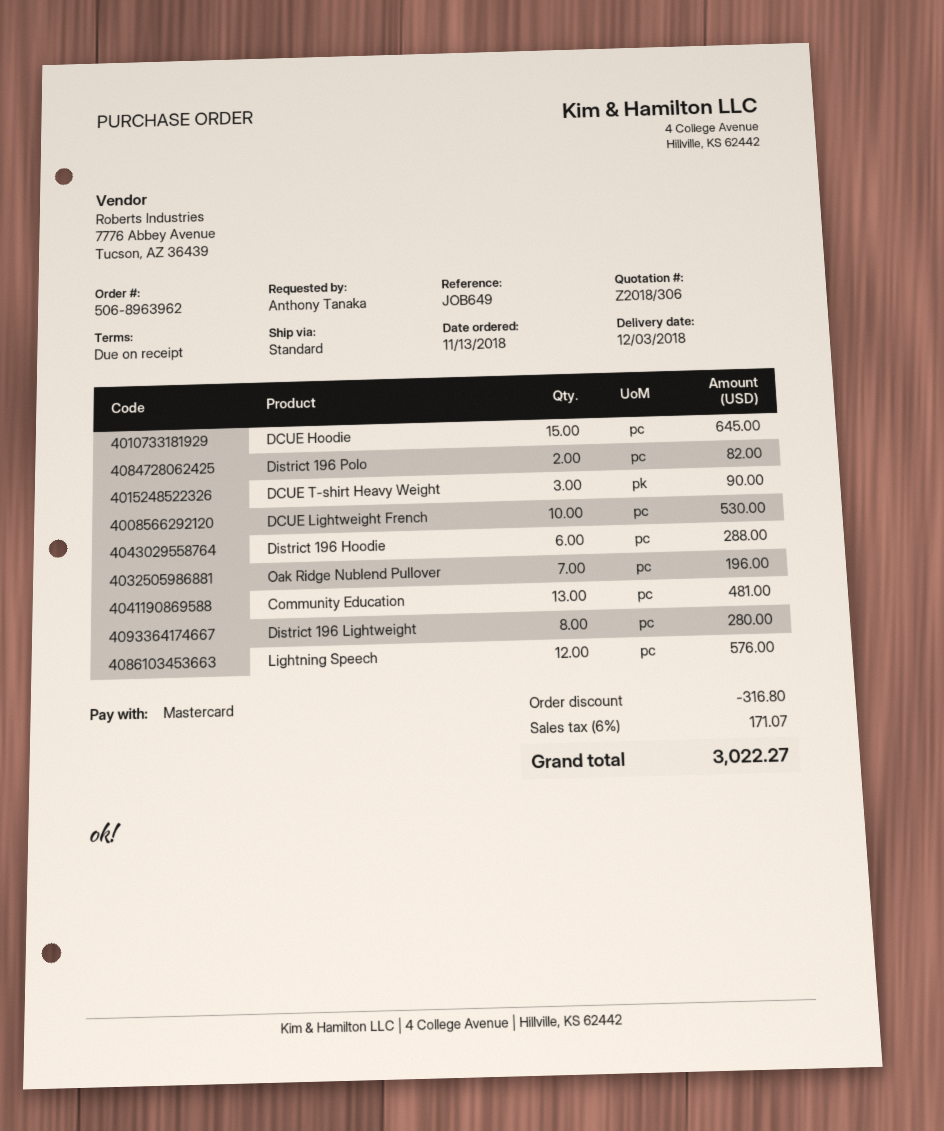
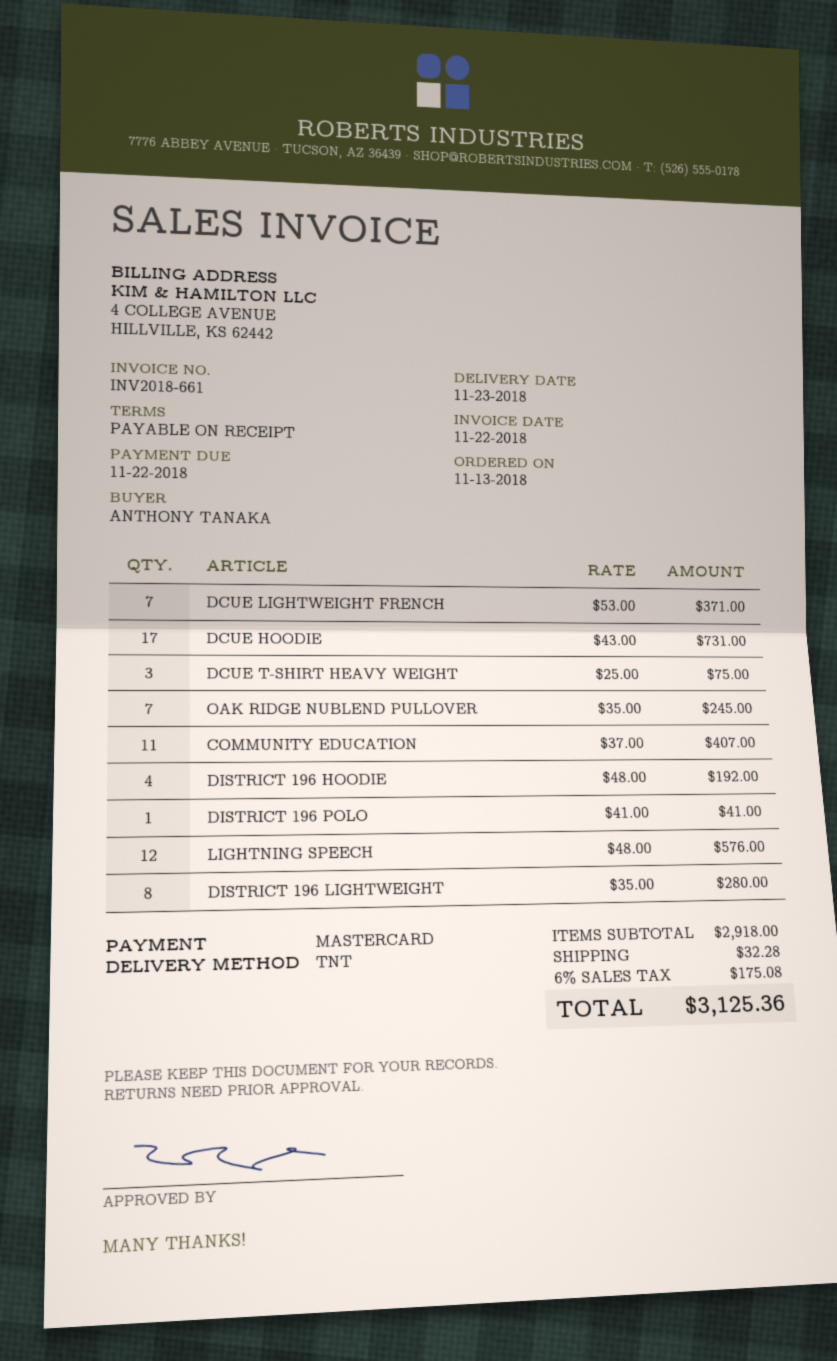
delivery date: 2018-12-03 -> 2018-11-23
shipping method: standard -> TNT
DCUE Hoodie: 15 for 645.00 -> 17 for 731.00
District 196 Polo: 2 for 82.00 -> 1 for 41.00
DCUE T-shirt Heavy Weight: 3 for 90.00 -> 3 for 75.00
DCUE Lightweight French: 10 for 530.00 -> 7 for 371.00
District 196 Hoodie: 6 for 288.00 -> 4 for 192.00
Oak Ridge Nublend Pullover: 7 for 196.00 -> 7 for 245.00
Community Education: 13 for 481.00 -> 11 for 407.00
discount: 316.80 -> none
shipping: none -> 32.28
tax: 6% = 171.07 -> 6% = 175.08
total: 3022.27 -> 3125.36

